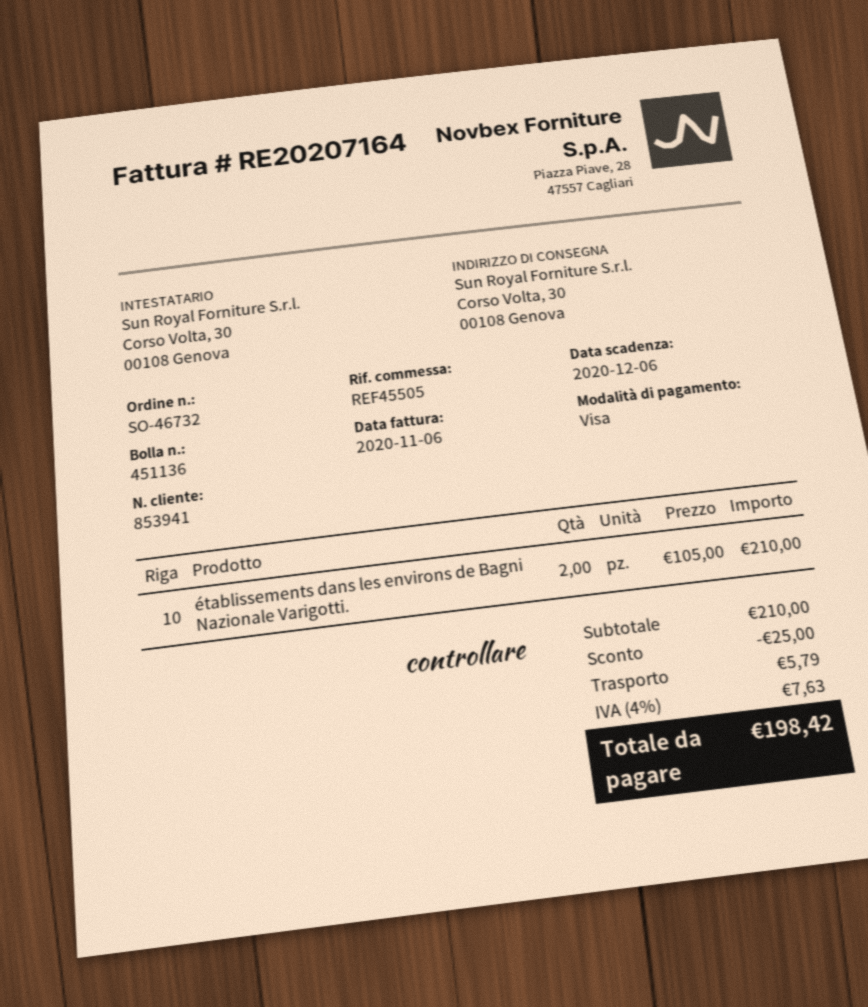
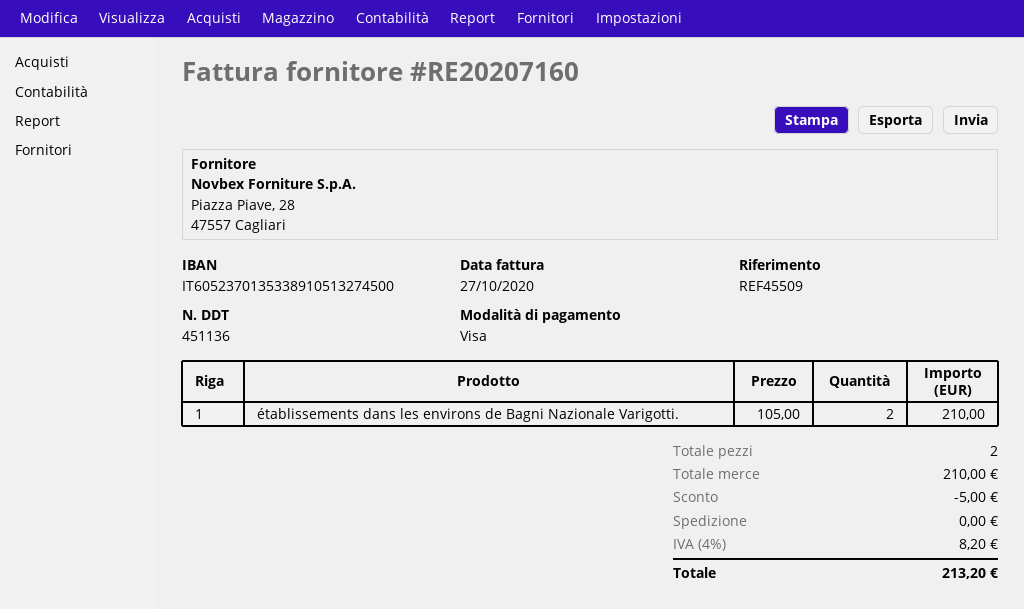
invoice number: RE20207164 -> RE20207160
invoice date: 2020-11-06 -> 2020-10-27
reference: REF45505 -> REF45509
discount: 25.00 -> 5.00
shipping: 5.79 -> 0.00
tax: 4% = 7.63 -> 4% = 8.20
total: 198.42 -> 213.20

